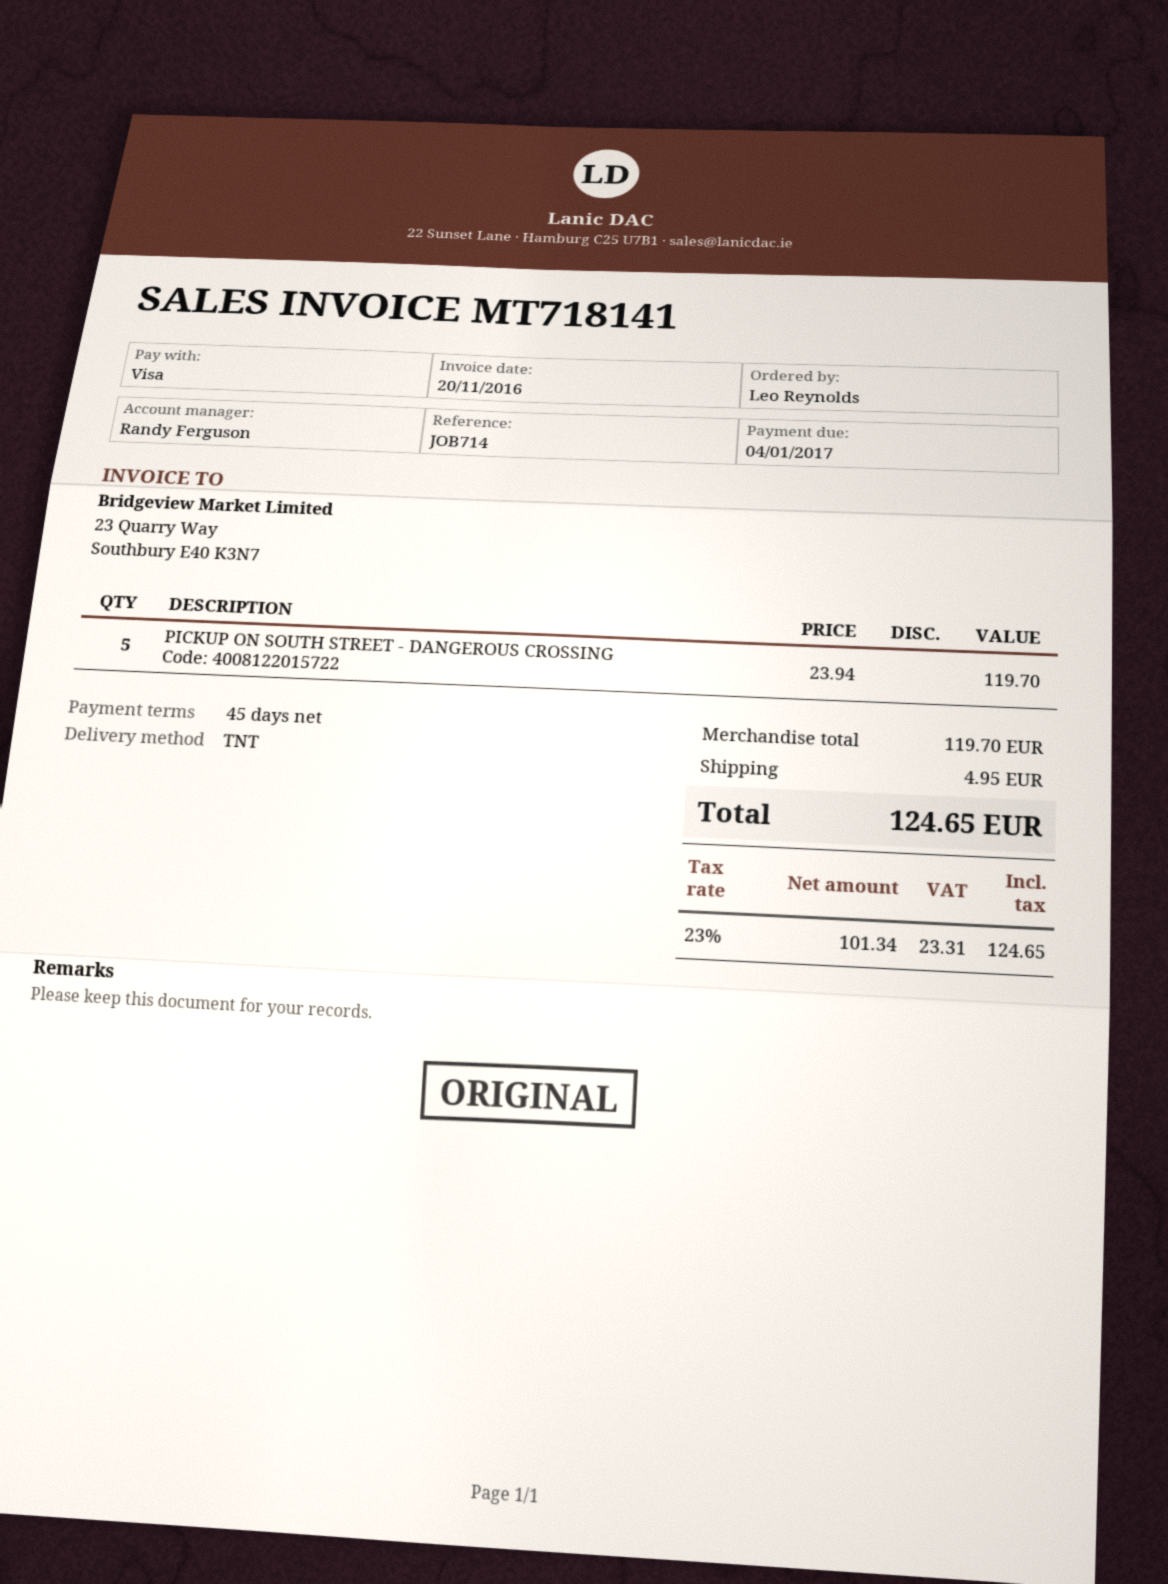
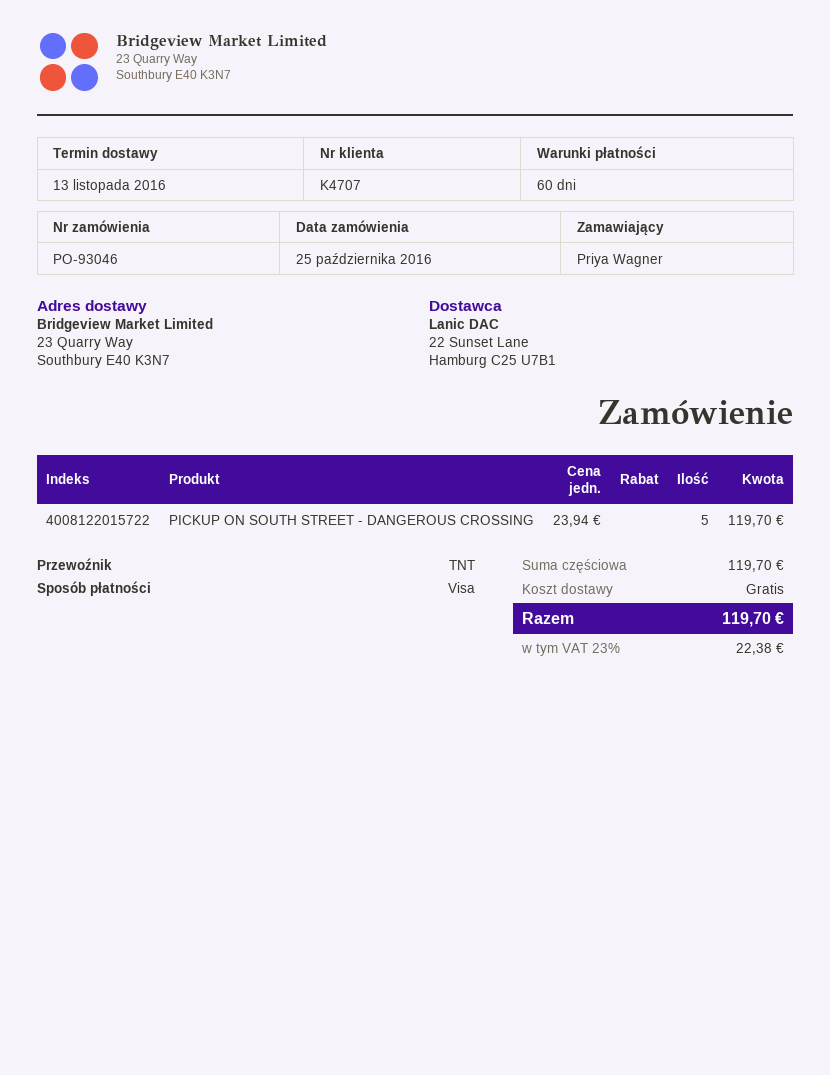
payment terms: 45 days -> 60 days
ordered by: Leo Reynolds -> Priya Wagner
shipping: 4.95 -> 0.00
tax: 23% = 23.31 -> 23% = 22.38
total: 124.65 -> 119.70

